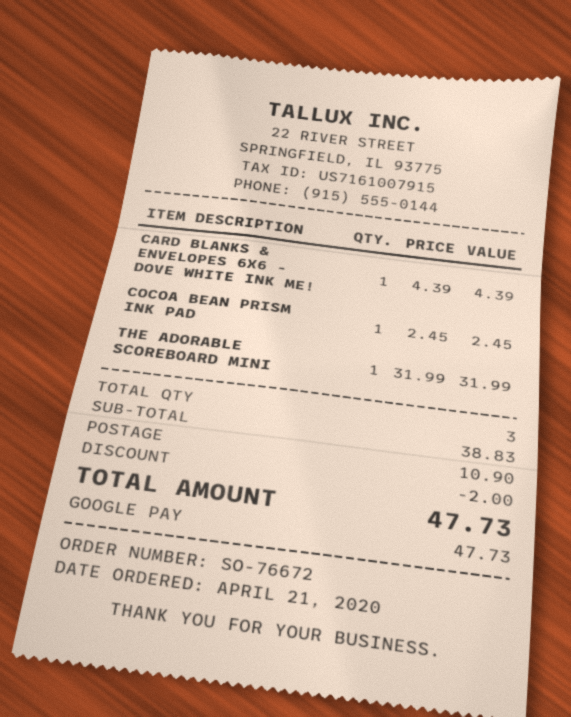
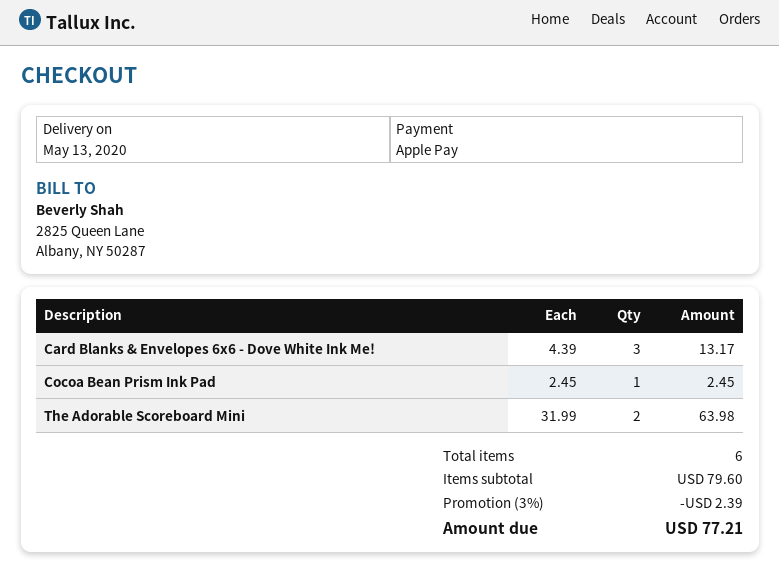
payment method: Google Pay -> Apple Pay
CARD BLANKS & ENVELOPES 6X6 - DOVE WHITE INK ME!: 1 x 4.39 = 4.39 -> 3 x 4.39 = 13.17
THE ADORABLE SCOREBOARD MINI: 1 x 31.99 = 31.99 -> 2 x 31.99 = 63.98
total quantity: 3 -> 6
subtotal: 38.83 -> 79.60
discount: 2.00 -> 2.39
shipping: 10.90 -> none
total: 47.73 -> 77.21

